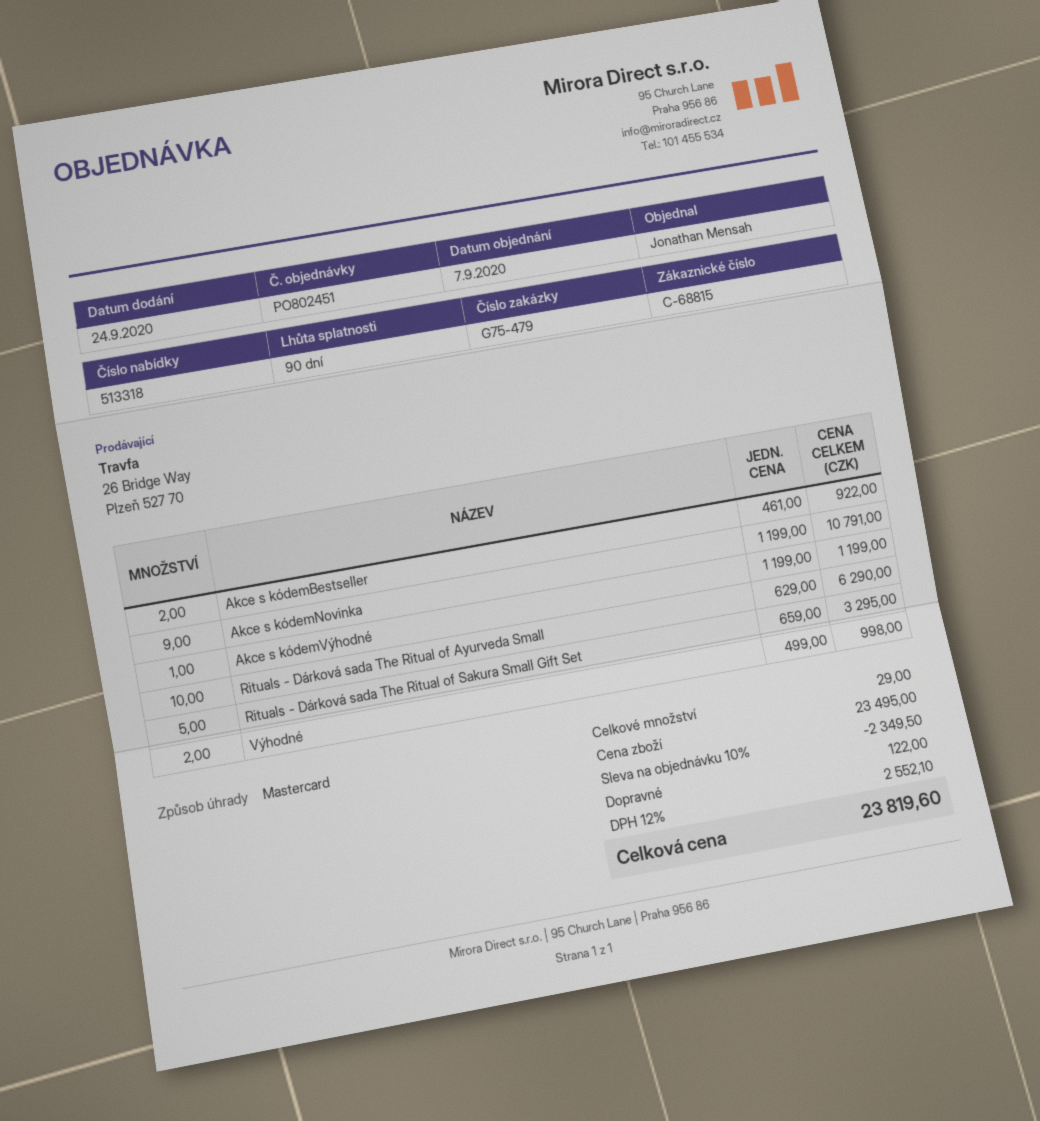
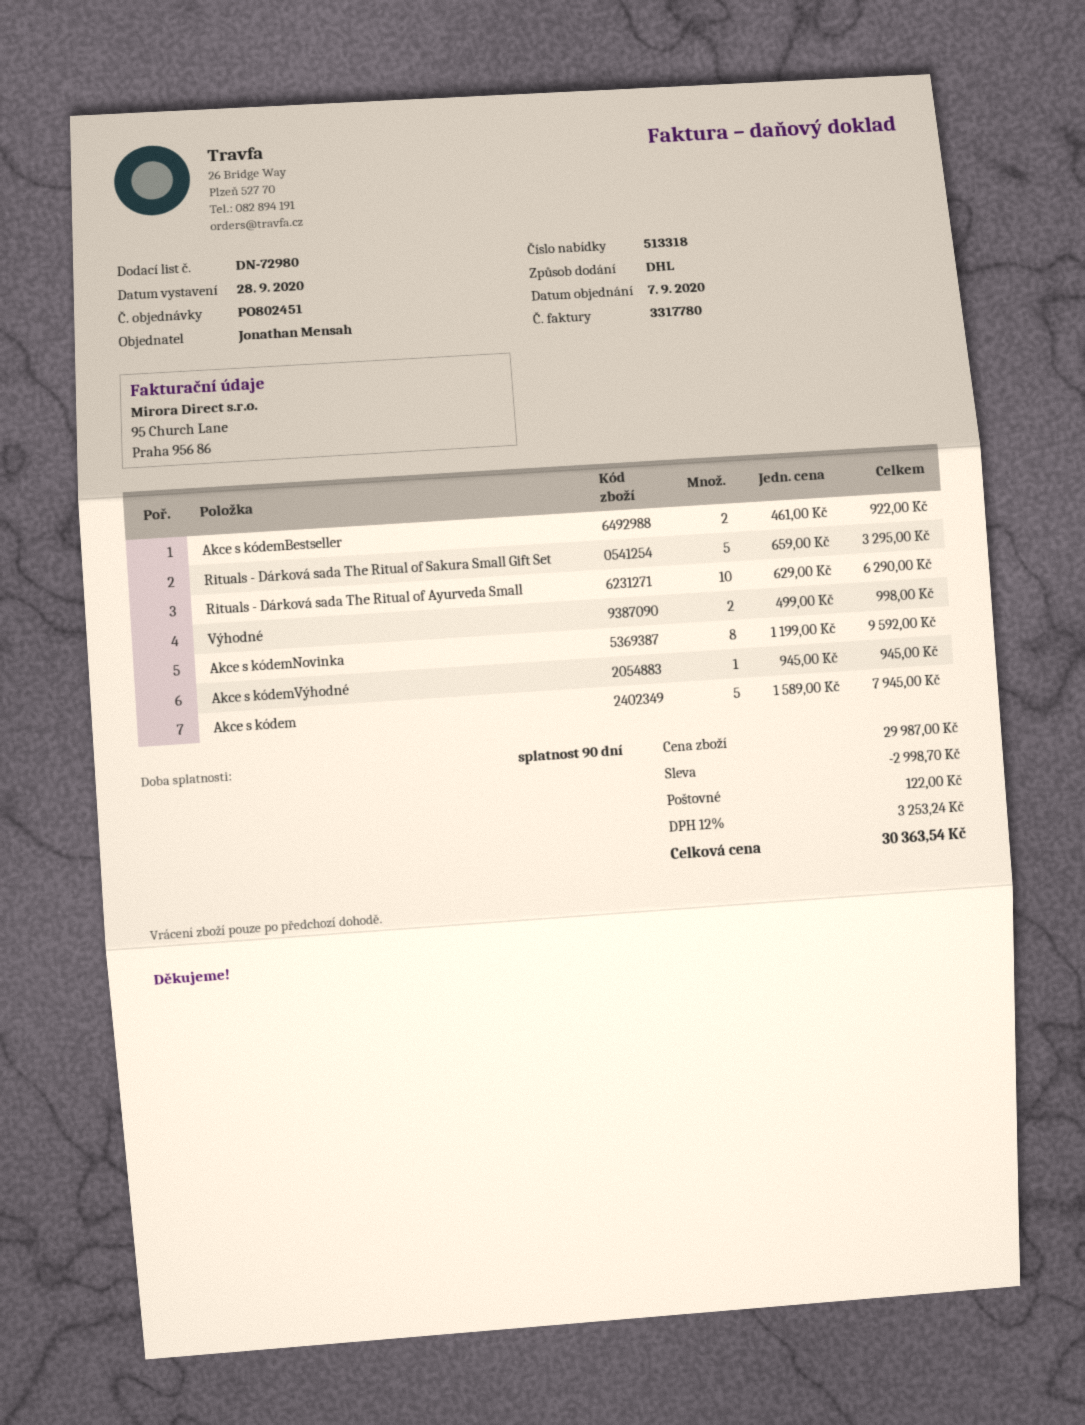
Akce s kódemNovinka: 9 x 1199.00 = 10791.00 -> 8 x 1199.00 = 9592.00
Akce s kódemVýhodné: 1 x 1199.00 = 1199.00 -> 1 x 945.00 = 945.00
Akce s kódem: none -> 5 x 1589.00 = 7945.00
subtotal: 23495.00 -> 29987.00
discount: 2349.50 -> 2998.70
tax: 12% = 2552.10 -> 12% = 3253.24
total: 23819.60 -> 30363.54

